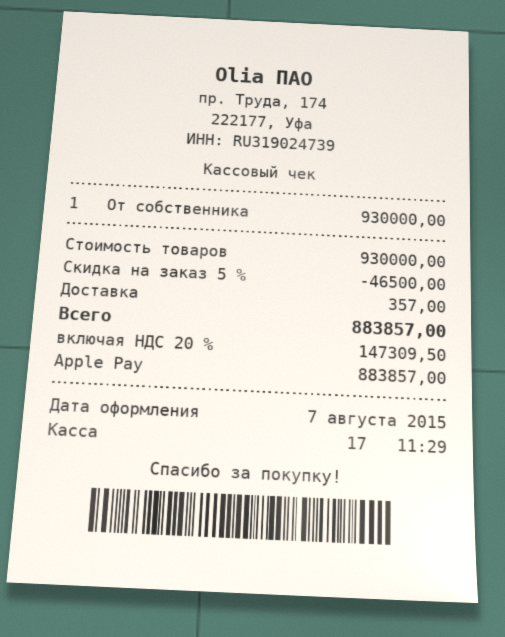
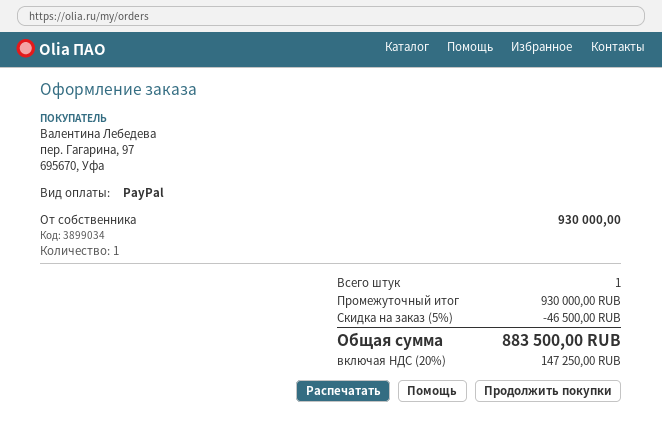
payment method: Apple Pay -> PayPal
shipping: 357.00 -> none
tax: 20% = 147309.50 -> 20% = 147250.00
total: 883857.00 -> 883500.00

